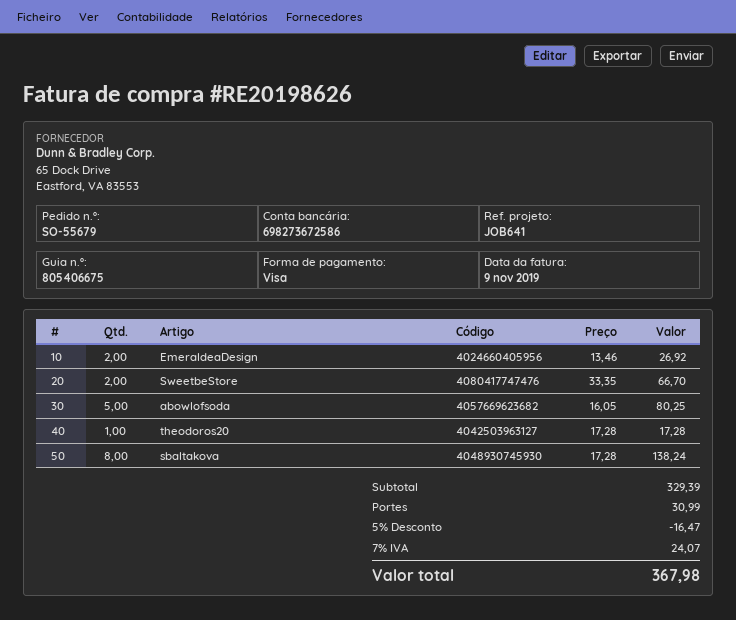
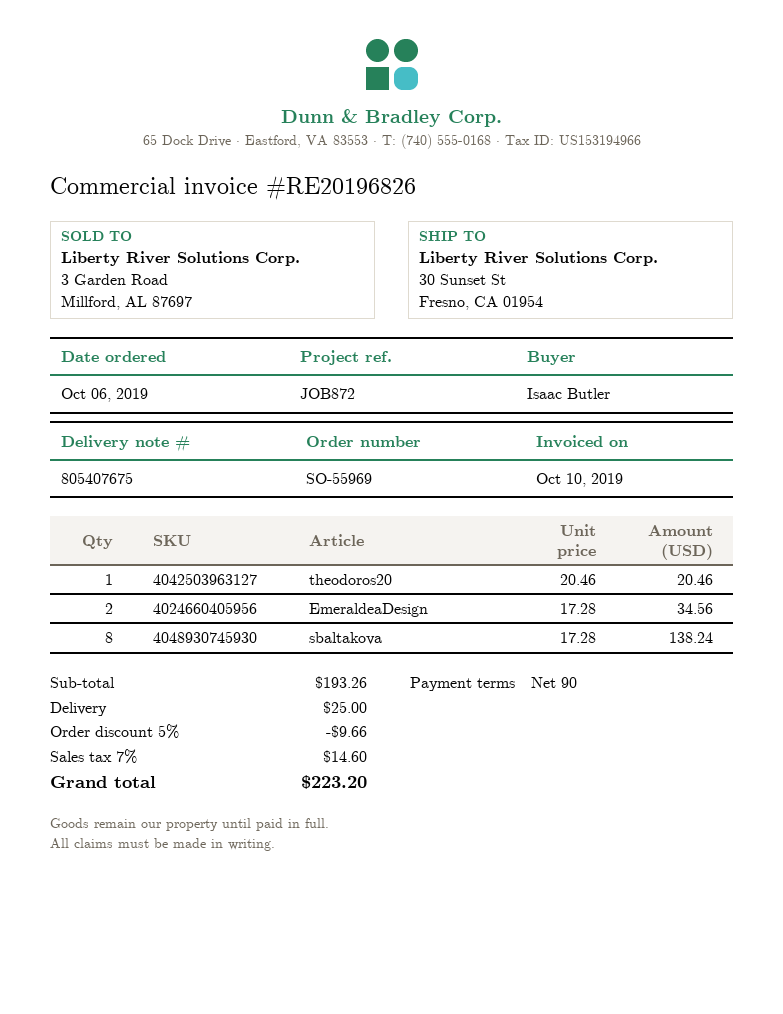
order number: SO-55679 -> SO-55969
delivery note number: 805406675 -> 805407675
invoice number: RE20198626 -> RE20196826
invoice date: 2019-11-09 -> 2019-10-10
reference: JOB641 -> JOB872
EmeraldeaDesign: 2 x 13.46 = 26.92 -> 2 x 17.28 = 34.56
SweetbeStore: 2 x 33.35 = 66.70 -> none
abowlofsoda: 5 x 16.05 = 80.25 -> none
theodoros20: 1 x 17.28 = 17.28 -> 1 x 20.46 = 20.46
subtotal: 329.39 -> 193.26
discount: 5% = 16.47 -> 5% = 9.66
shipping: 30.99 -> 25.00
tax: 7% = 24.07 -> 7% = 14.60
total: 367.98 -> 223.20

